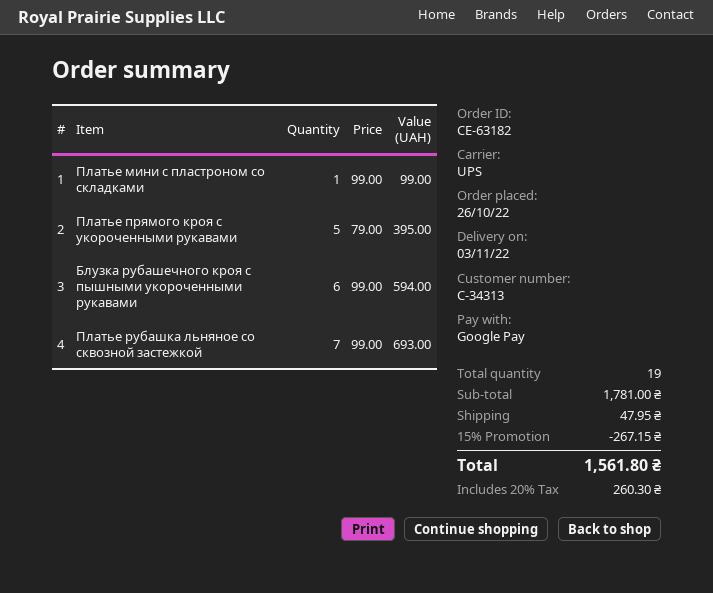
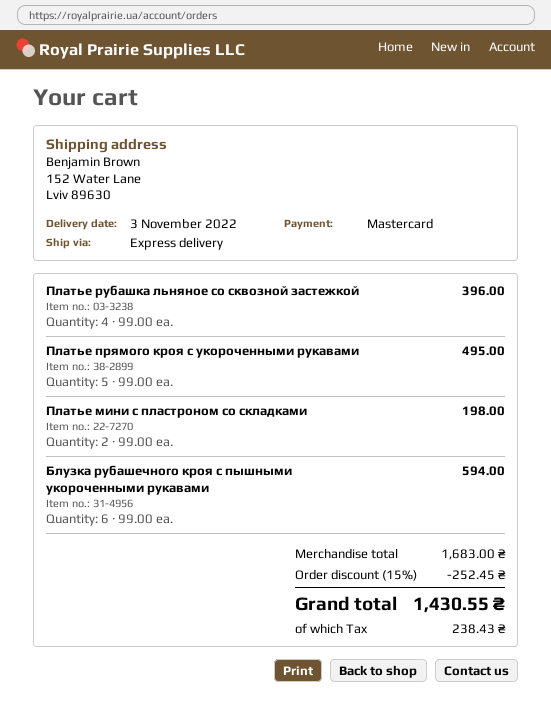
payment method: Google Pay -> Mastercard
shipping method: UPS -> express
Платье мини с пластроном со складками: 1 x 99.00 = 99.00 -> 2 x 99.00 = 198.00
Платье прямого кроя с укороченными рукавами: 5 x 79.00 = 395.00 -> 5 x 99.00 = 495.00
Платье рубашка льняное со сквозной застежкой: 7 x 99.00 = 693.00 -> 4 x 99.00 = 396.00
subtotal: 1781.00 -> 1683.00
discount: 15% = 267.15 -> 15% = 252.45
shipping: 47.95 -> none
tax: 260.30 -> 238.43
total: 1561.80 -> 1430.55

